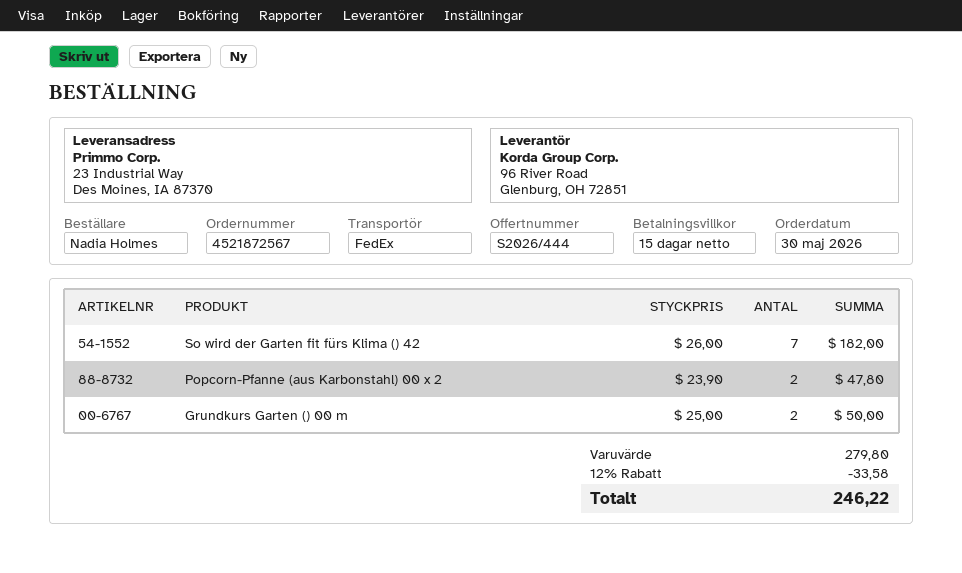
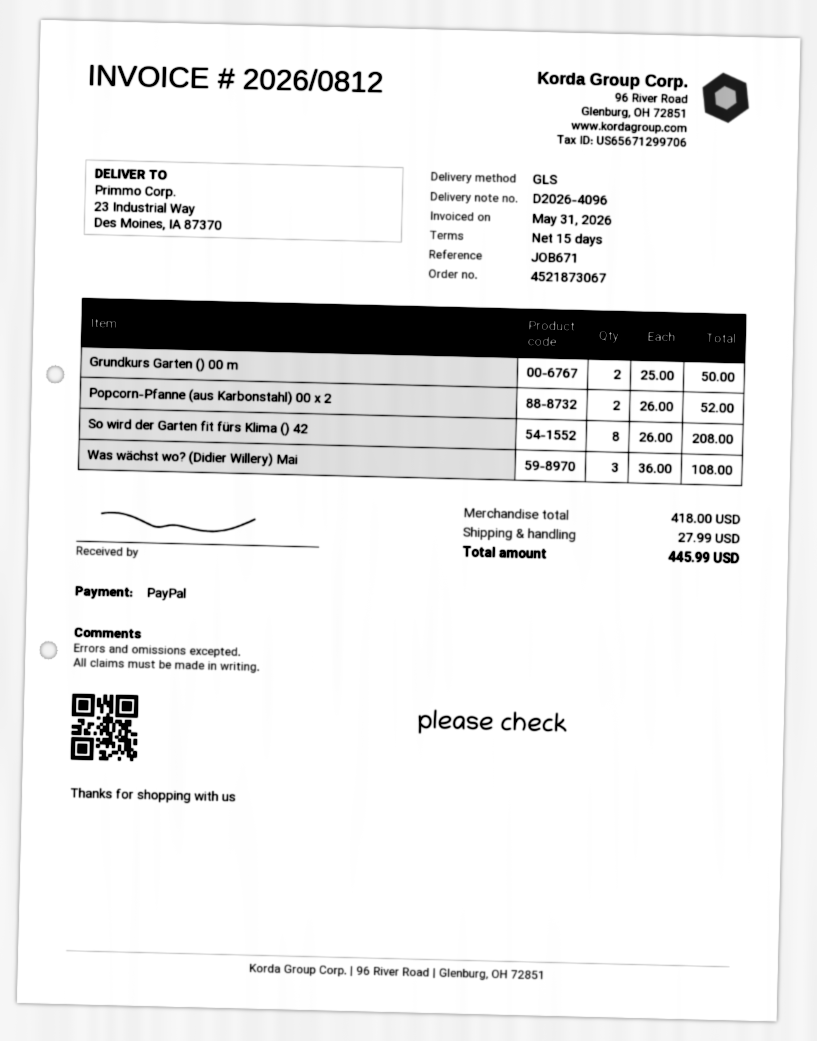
order number: 4521872567 -> 4521873067
shipping method: FedEx -> GLS
So wird der Garten fit fürs Klima () 42: 7 x 26.00 = 182.00 -> 8 x 26.00 = 208.00
Popcorn-Pfanne (aus Karbonstahl) 00 x 2: 2 x 23.90 = 47.80 -> 2 x 26.00 = 52.00
Was wächst wo? (Didier Willery) Mai: none -> 3 x 36.00 = 108.00
subtotal: 279.80 -> 418.00
discount: 12% = 33.58 -> none
shipping: none -> 27.99
total: 246.22 -> 445.99

